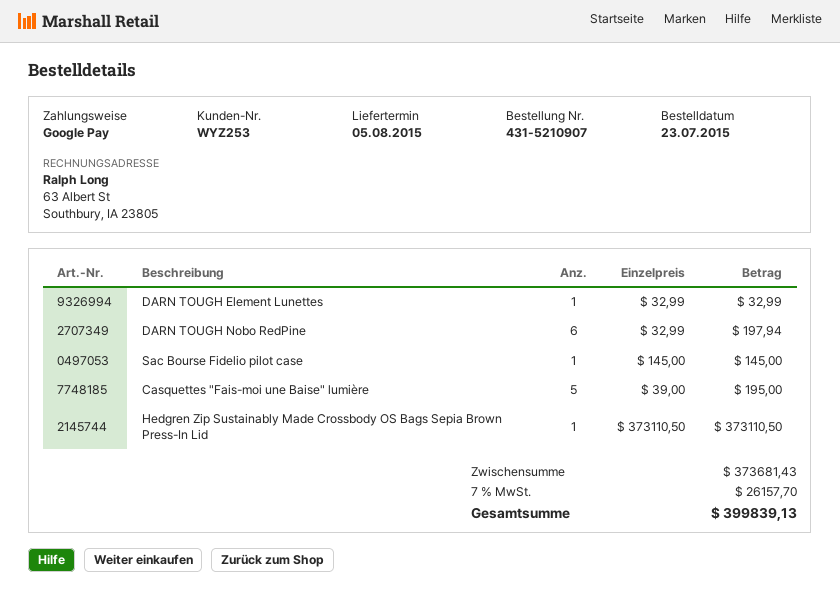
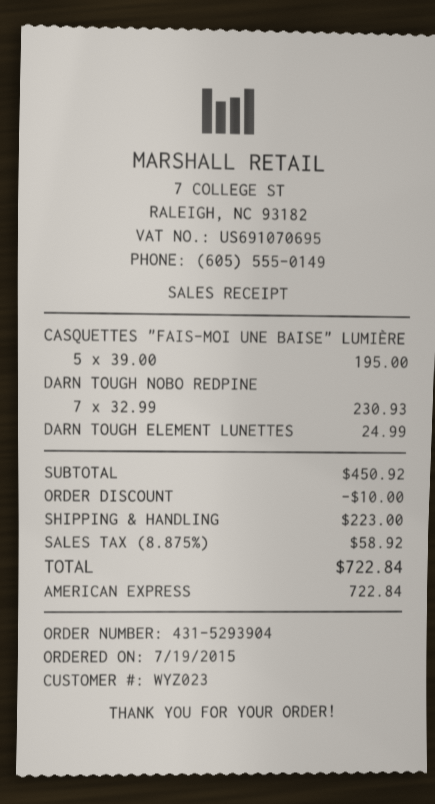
order number: 431-5210907 -> 431-5293904
order date: 2015-07-23 -> 2015-07-19
customer number: WYZ253 -> WYZ023
payment method: Google Pay -> American Express
DARN TOUGH Element Lunettes: 1 x 32.99 = 32.99 -> 1 x 24.99 = 24.99
DARN TOUGH Nobo RedPine: 6 x 32.99 = 197.94 -> 7 x 32.99 = 230.93
Sac Bourse Fidelio pilot case: 1 x 145.00 = 145.00 -> none
Hedgren Zip Sustainably Made Crossbody OS Bags Sepia Brown Press-In Lid: 1 x 373110.50 = 373110.50 -> none
subtotal: 373681.43 -> 450.92
discount: none -> 10.00
shipping: none -> 223.00
tax: 7% = 26157.70 -> 8.875% = 58.92
total: 399839.13 -> 722.84

